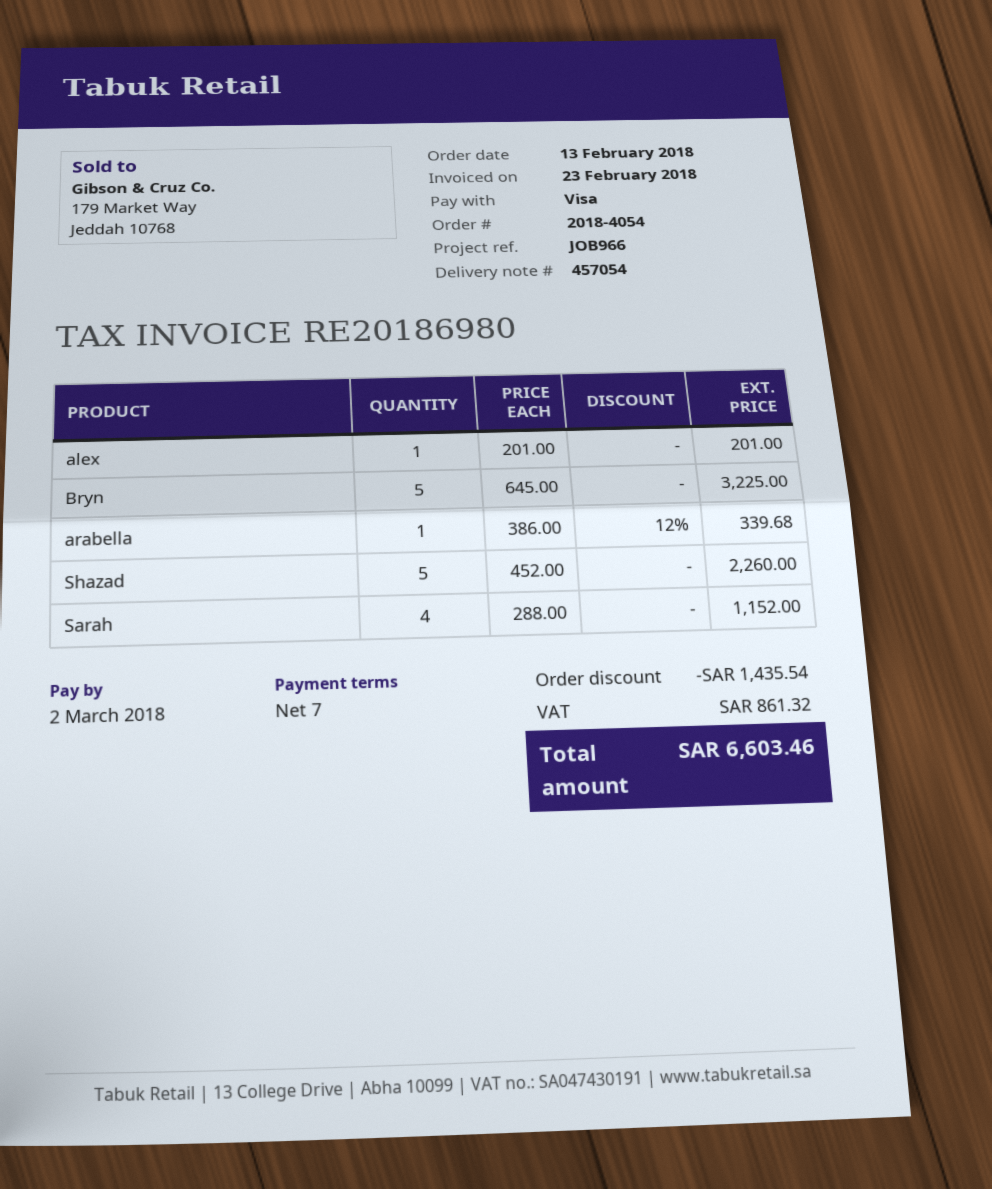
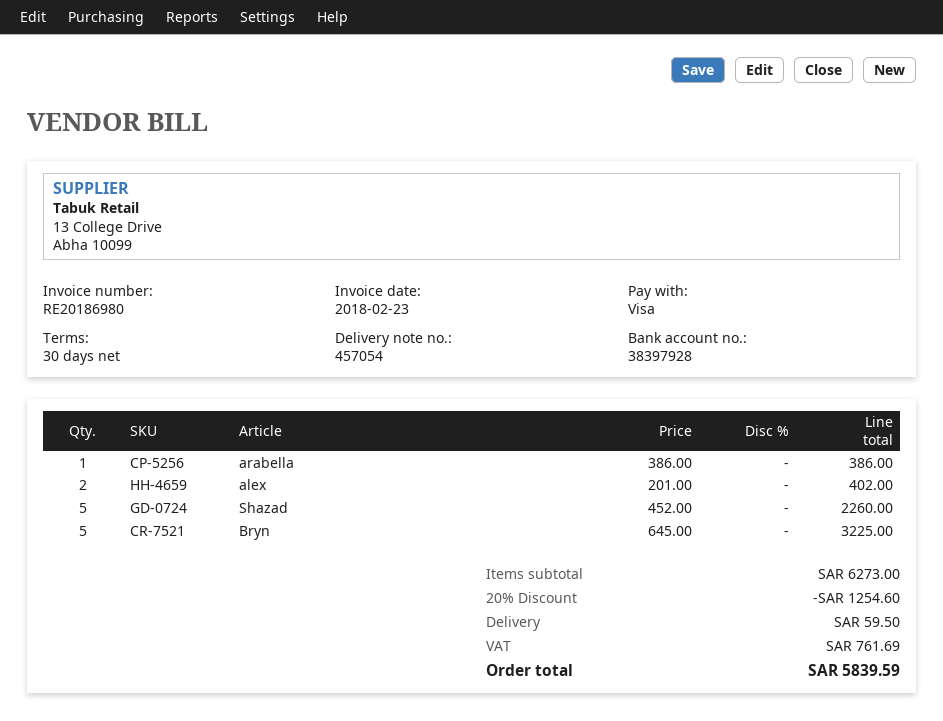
payment terms: 7 days -> 30 days
alex: 1 x 201.00 = 201.00 -> 2 x 201.00 = 402.00
arabella: 1 x 386.00 - 12% = 339.68 -> 1 x 386.00 = 386.00
Sarah: 4 x 288.00 = 1152.00 -> none
discount: 1435.54 -> 1254.60
shipping: none -> 59.50
tax: 861.32 -> 761.69
total: 6603.46 -> 5839.59

